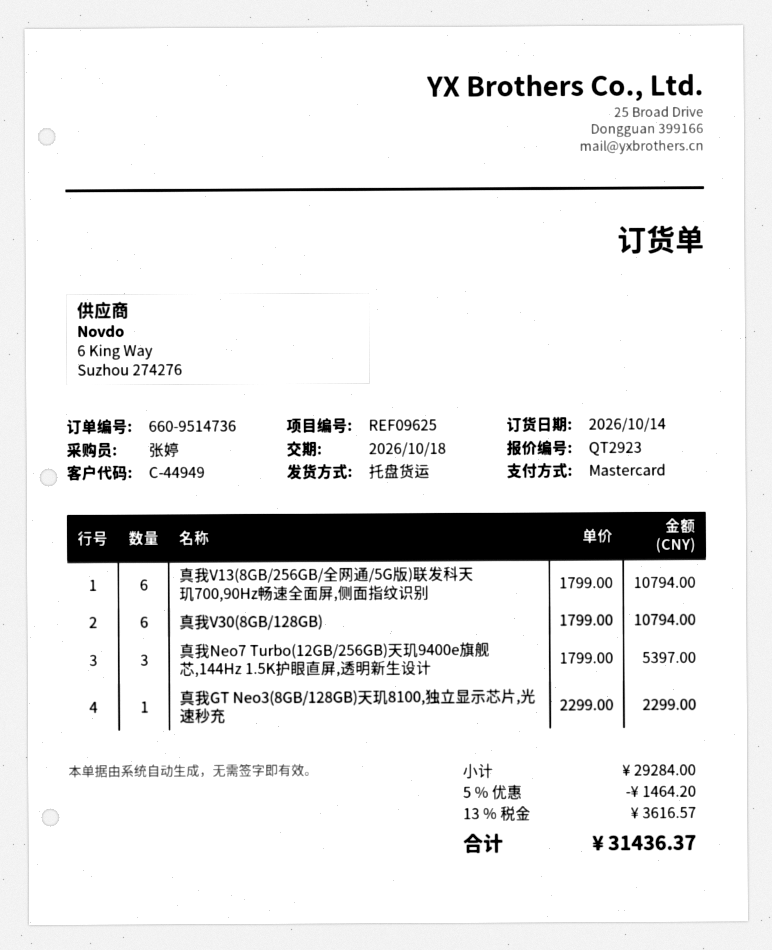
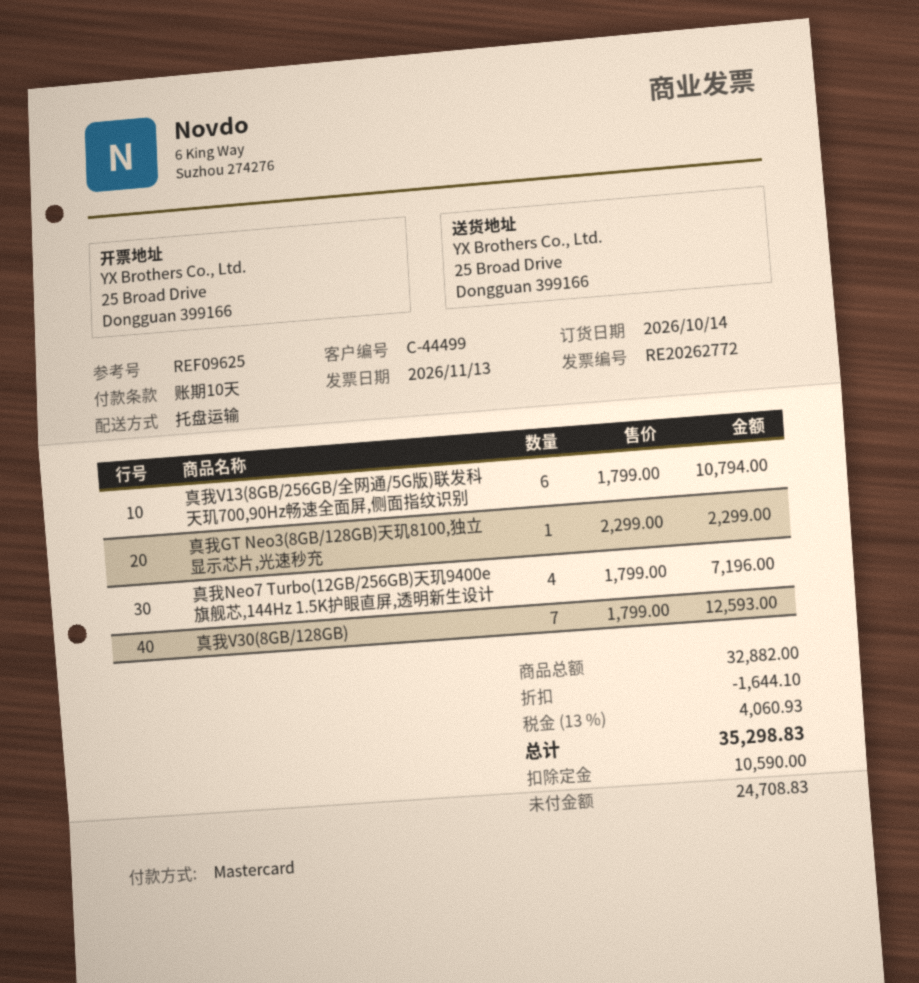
customer number: C-44949 -> C-44499
真我V30(8GB/128GB): 6 x 1799.00 = 10794.00 -> 7 x 1799.00 = 12593.00
真我Neo7 Turbo(12GB/256GB)天玑9400e旗舰芯,144Hz 1.5K护眼直屏,透明新生设计: 3 x 1799.00 = 5397.00 -> 4 x 1799.00 = 7196.00
subtotal: 29284.00 -> 32882.00
discount: 1464.20 -> 1644.10
tax: 13% = 3616.57 -> 13% = 4060.93
total: 31436.37 -> 35298.83

